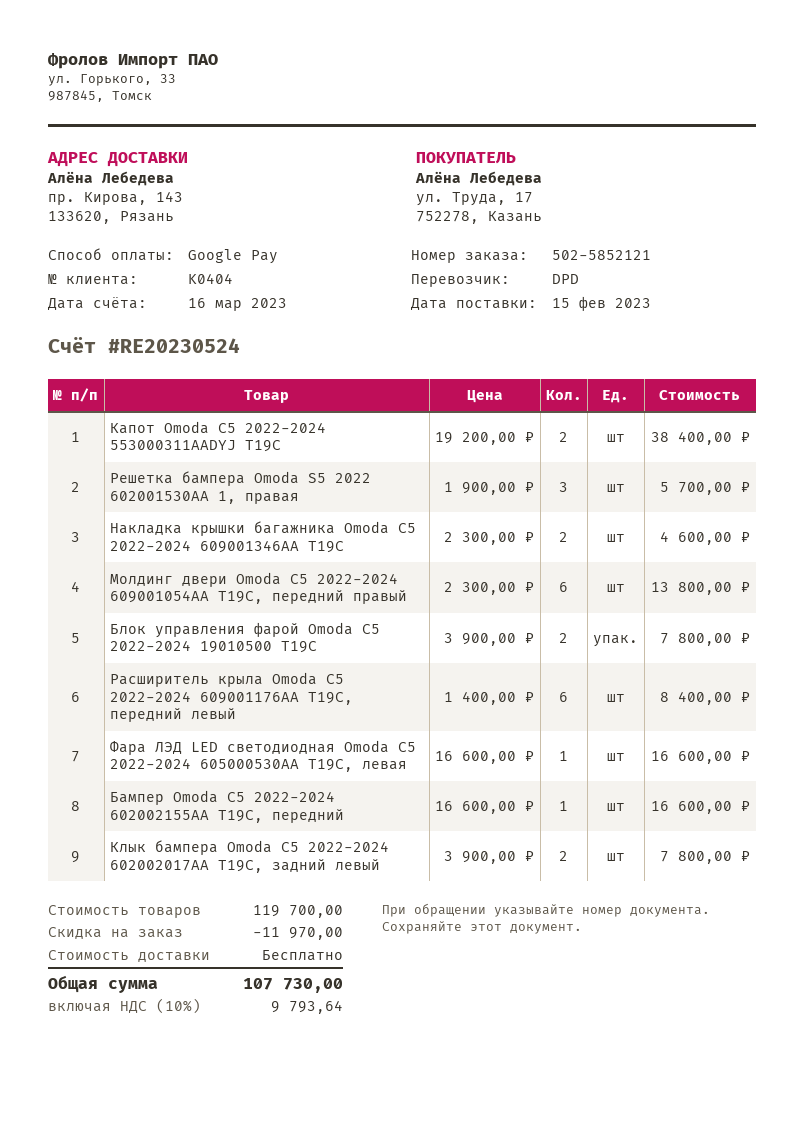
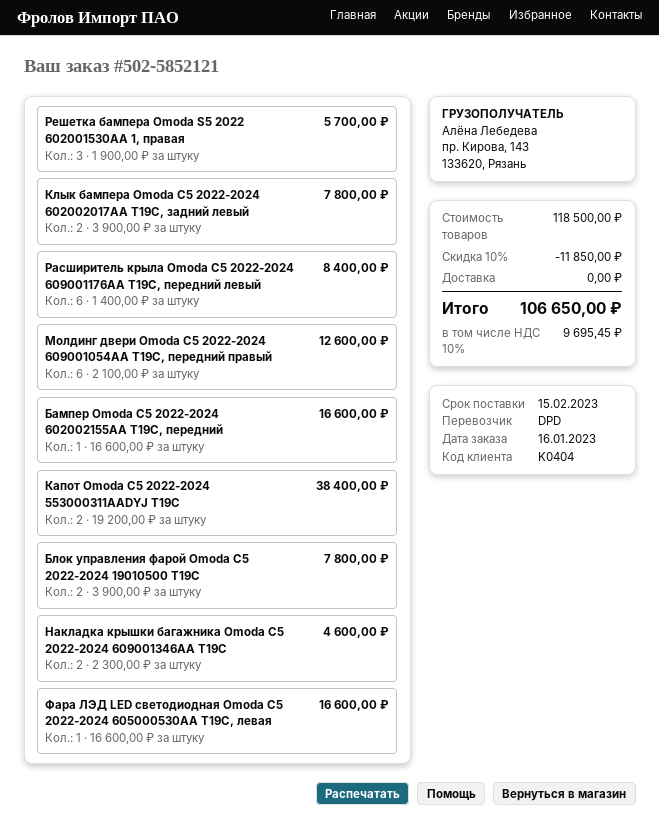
Молдинг двери Omoda C5 2022-2024 609001054AA T19C, передний правый: 6 x 2300.00 = 13800.00 -> 6 x 2100.00 = 12600.00
subtotal: 119700.00 -> 118500.00
discount: 11970.00 -> 11850.00
tax: 10% = 9793.64 -> 10% = 9695.45
total: 107730.00 -> 106650.00

